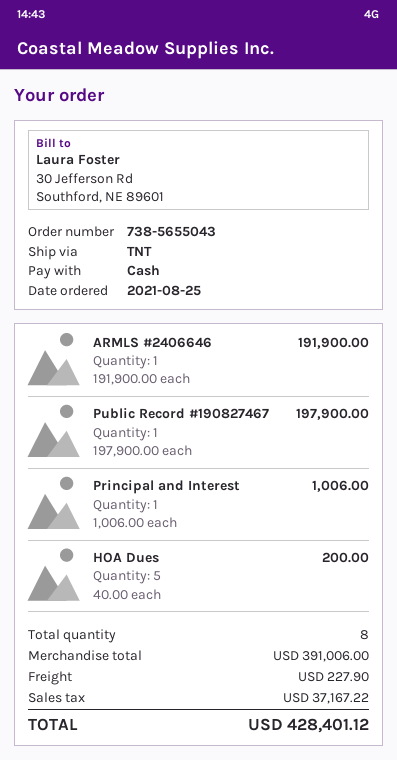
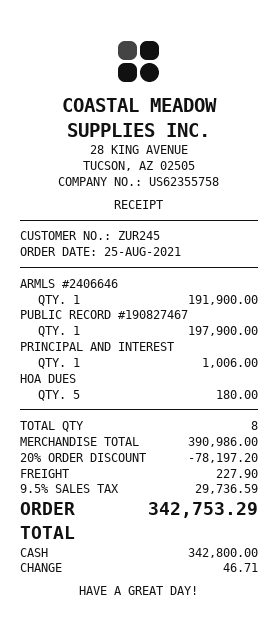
HOA Dues: 5 for 200.00 -> 5 for 180.00
subtotal: 391006.00 -> 390986.00
discount: none -> 20% = 78197.20
tax: 37167.22 -> 29736.59
total: 428401.12 -> 342753.29

